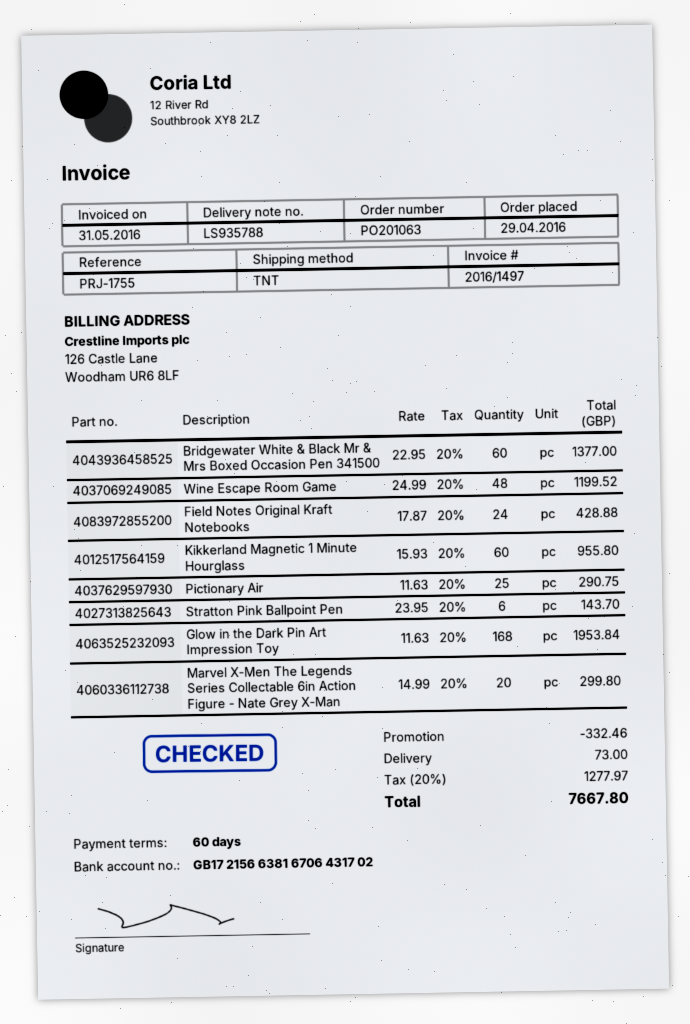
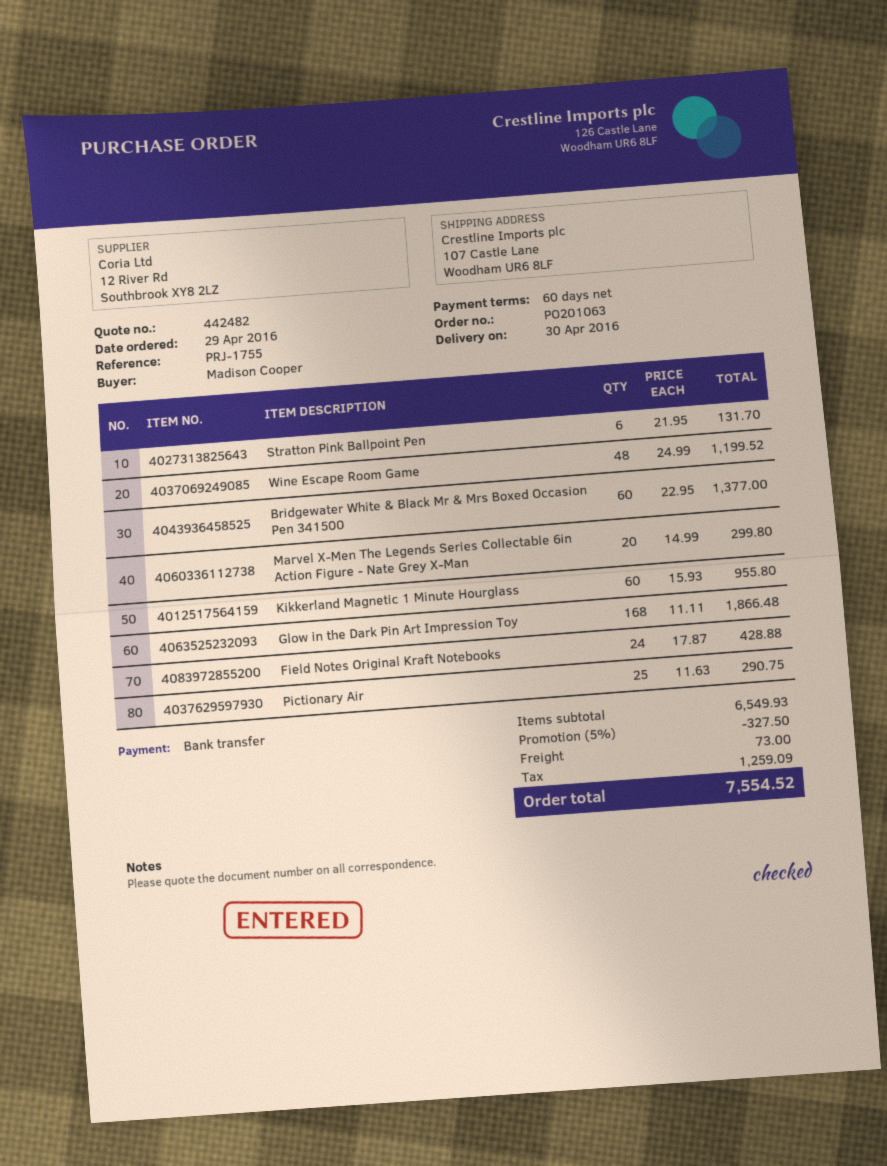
Stratton Pink Ballpoint Pen: 6 x 23.95 = 143.70 -> 6 x 21.95 = 131.70
Glow in the Dark Pin Art Impression Toy: 168 x 11.63 = 1953.84 -> 168 x 11.11 = 1866.48
discount: 332.46 -> 327.50
tax: 1277.97 -> 1259.09
total: 7667.80 -> 7554.52

